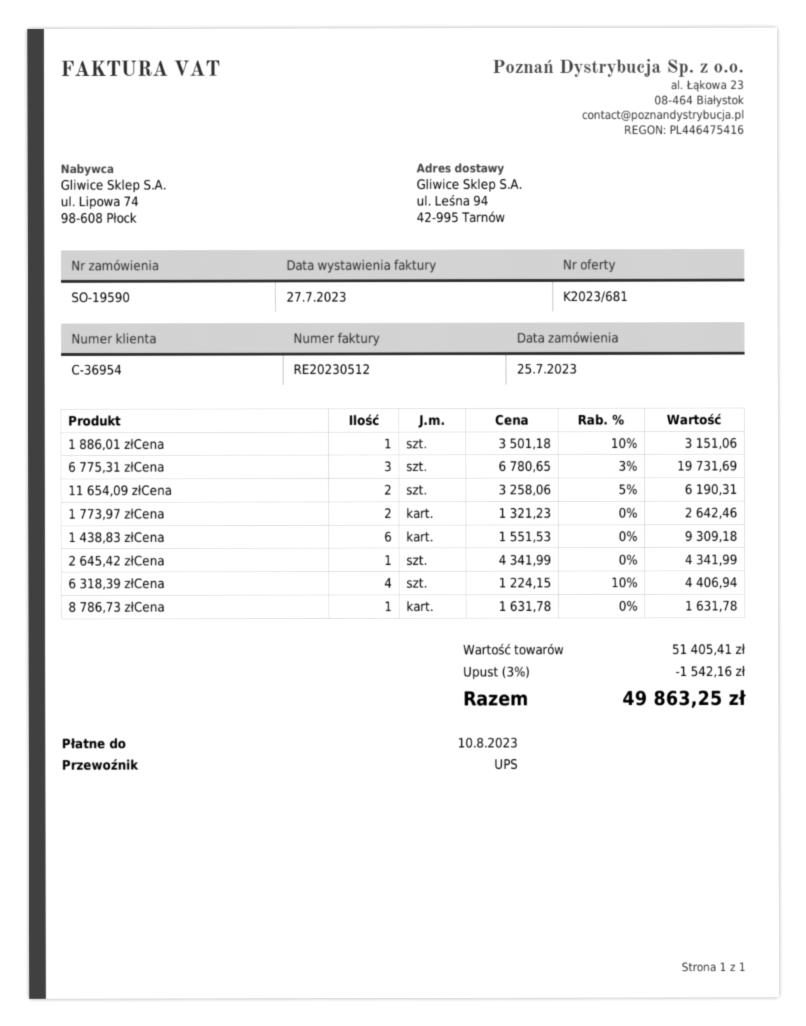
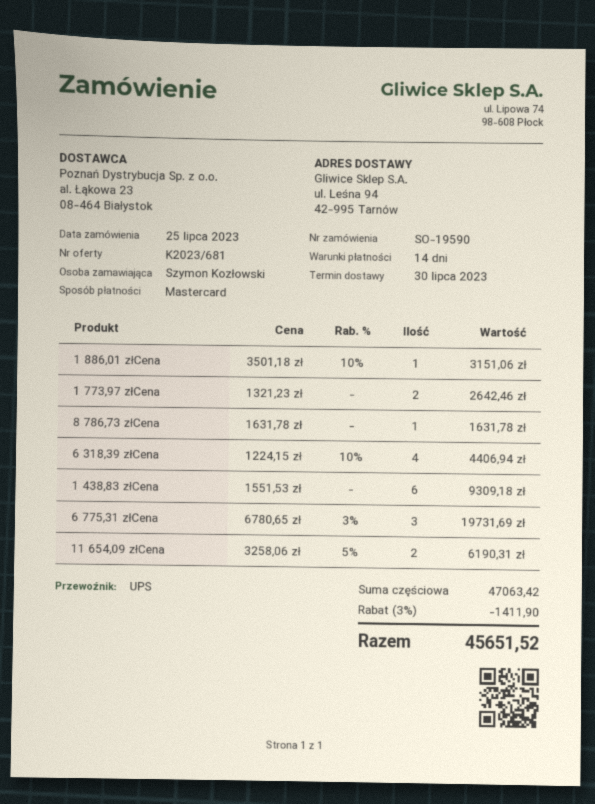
2 645,42 złCena: 1 x 4341.99 = 4341.99 -> none
subtotal: 51405.41 -> 47063.42
discount: 3% = 1542.16 -> 3% = 1411.90
total: 49863.25 -> 45651.52

